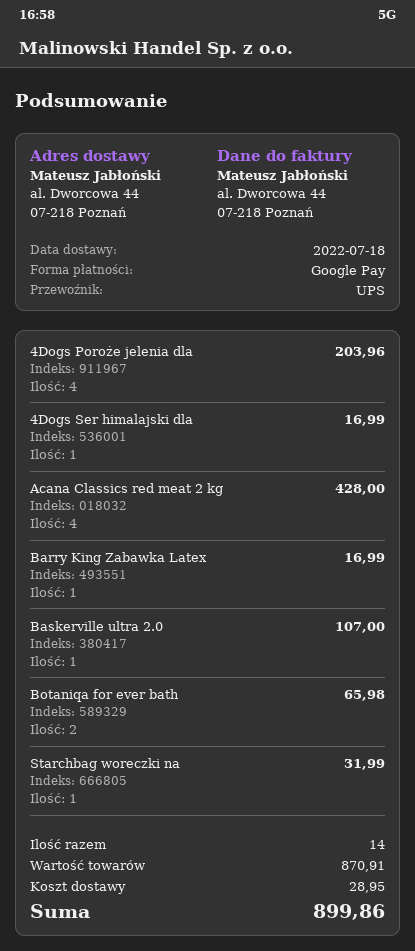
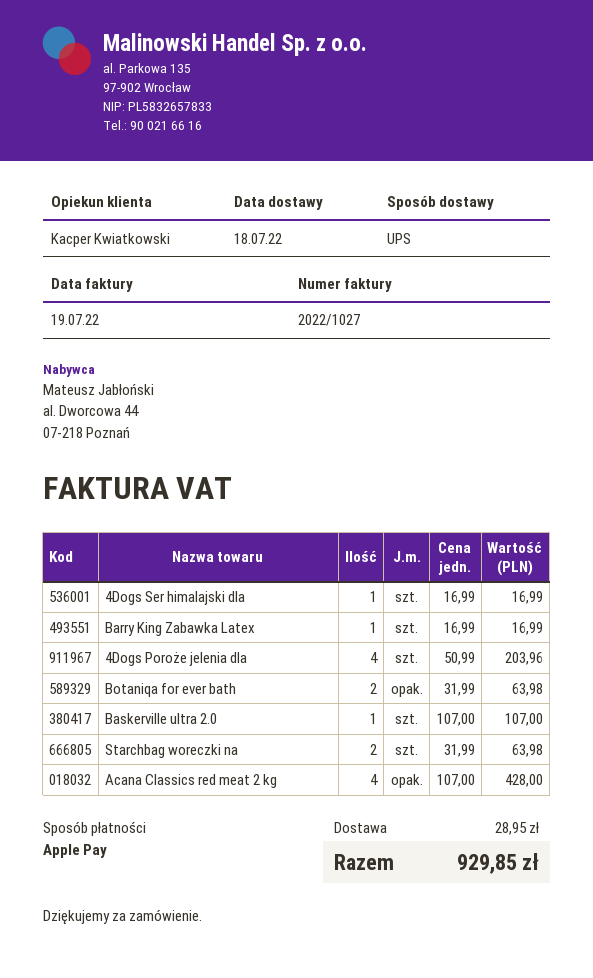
payment method: Google Pay -> Apple Pay
Botaniqa for ever bath: 2 for 65.98 -> 2 for 63.98
Starchbag woreczki na: 1 for 31.99 -> 2 for 63.98
total: 899.86 -> 929.85

